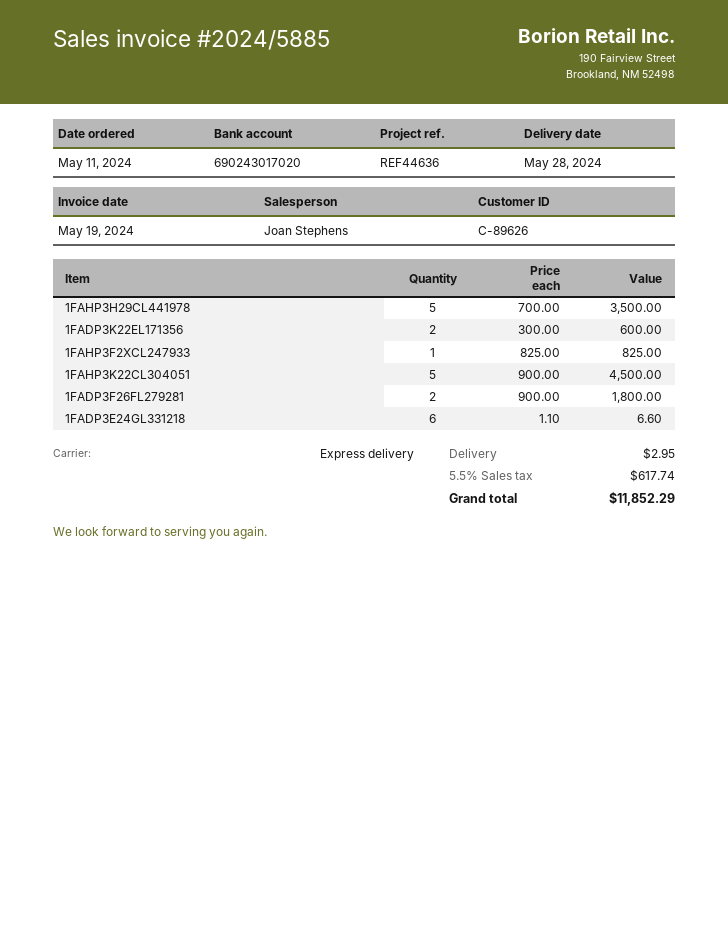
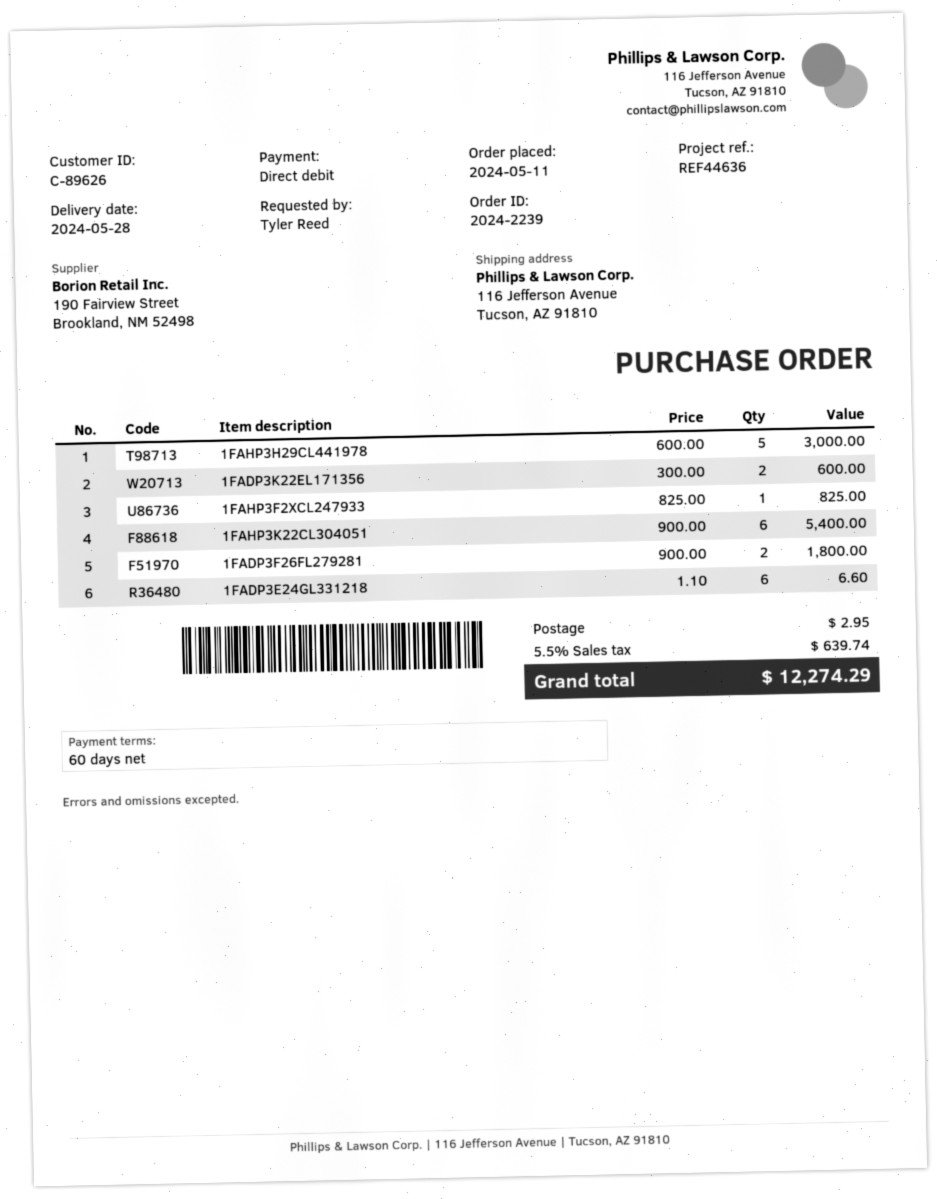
1FAHP3H29CL441978: 5 x 700.00 = 3500.00 -> 5 x 600.00 = 3000.00
1FAHP3K22CL304051: 5 x 900.00 = 4500.00 -> 6 x 900.00 = 5400.00
tax: 5.5% = 617.74 -> 5.5% = 639.74
total: 11852.29 -> 12274.29

